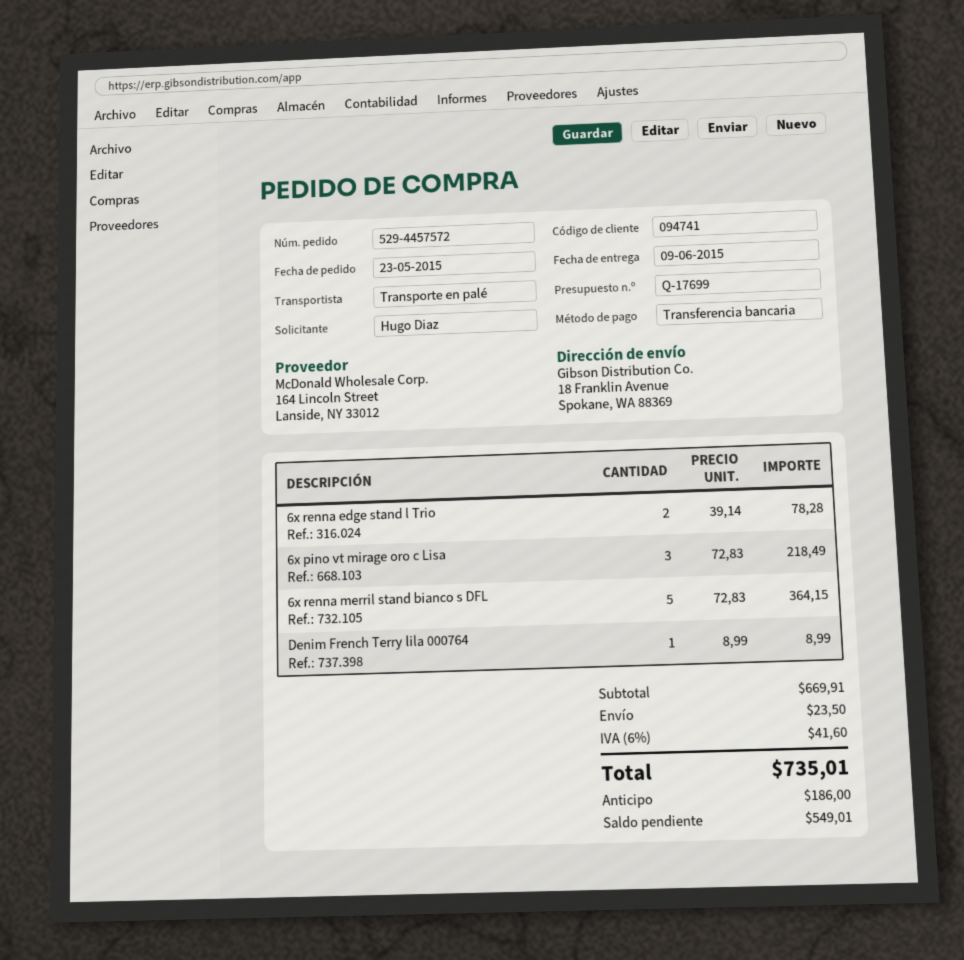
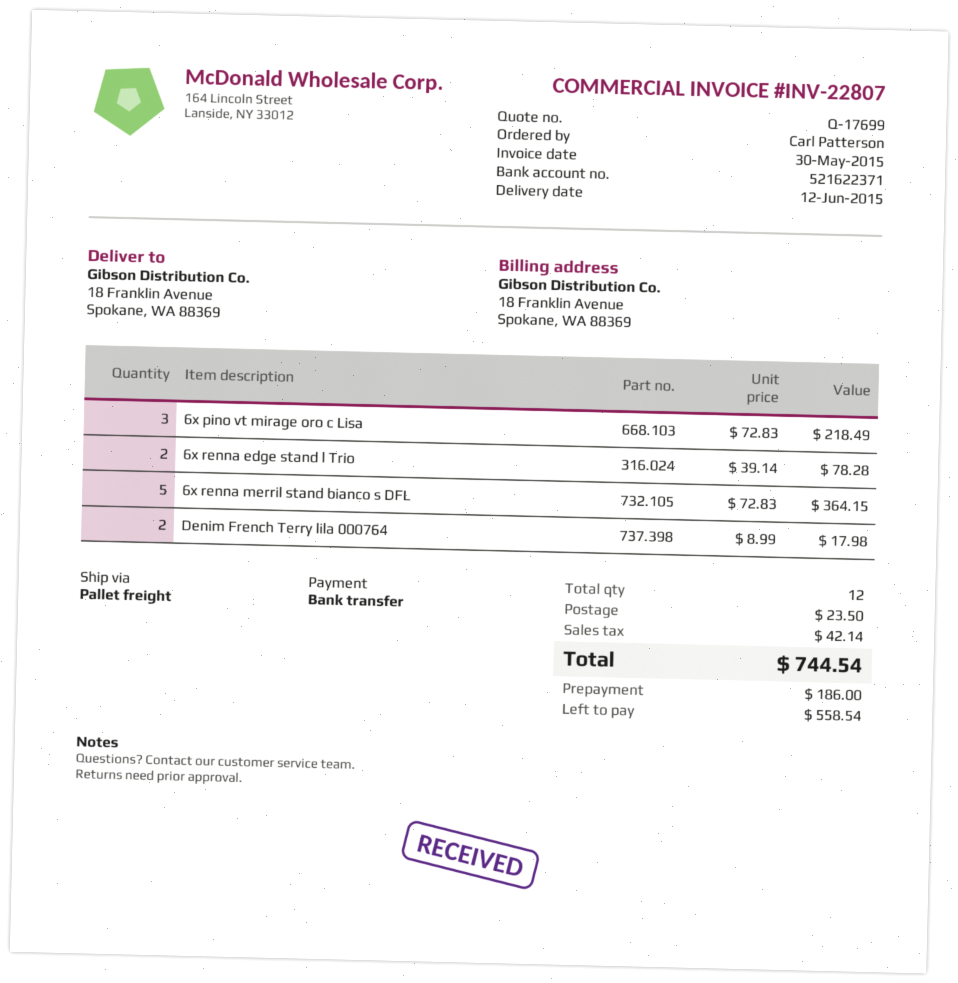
delivery date: 2015-06-09 -> 2015-06-12
ordered by: Hugo Diaz -> Carl Patterson
Denim French Terry lila 000764: 1 x 8.99 = 8.99 -> 2 x 8.99 = 17.98
tax: 41.60 -> 42.14
total: 735.01 -> 744.54
balance: 549.01 -> 558.54

